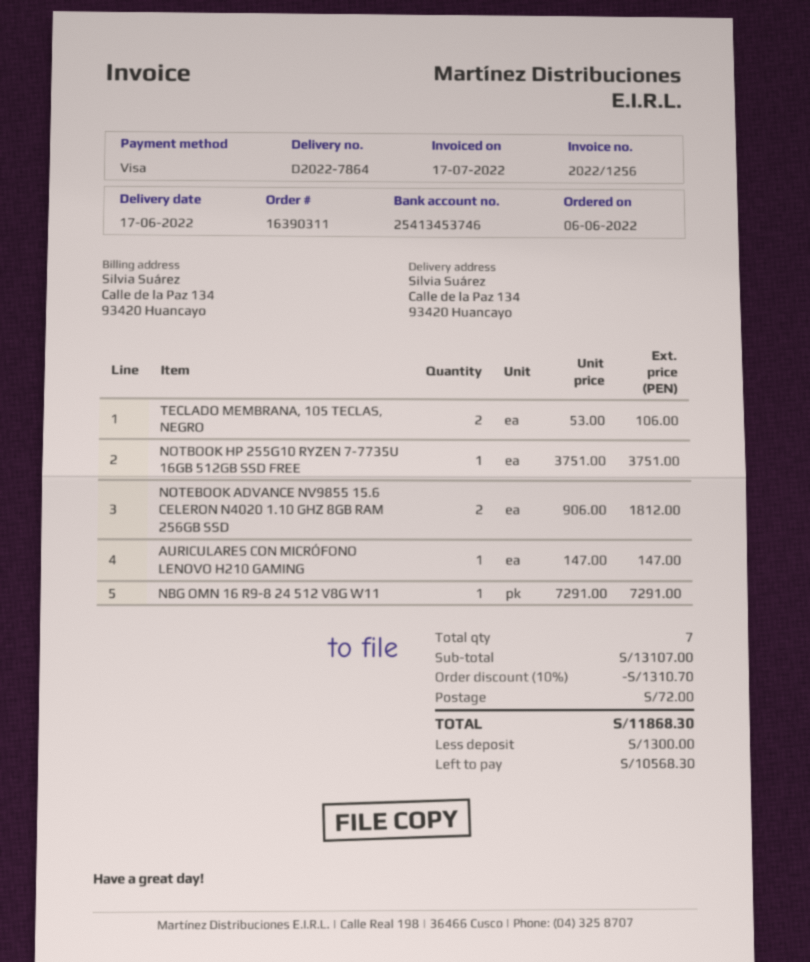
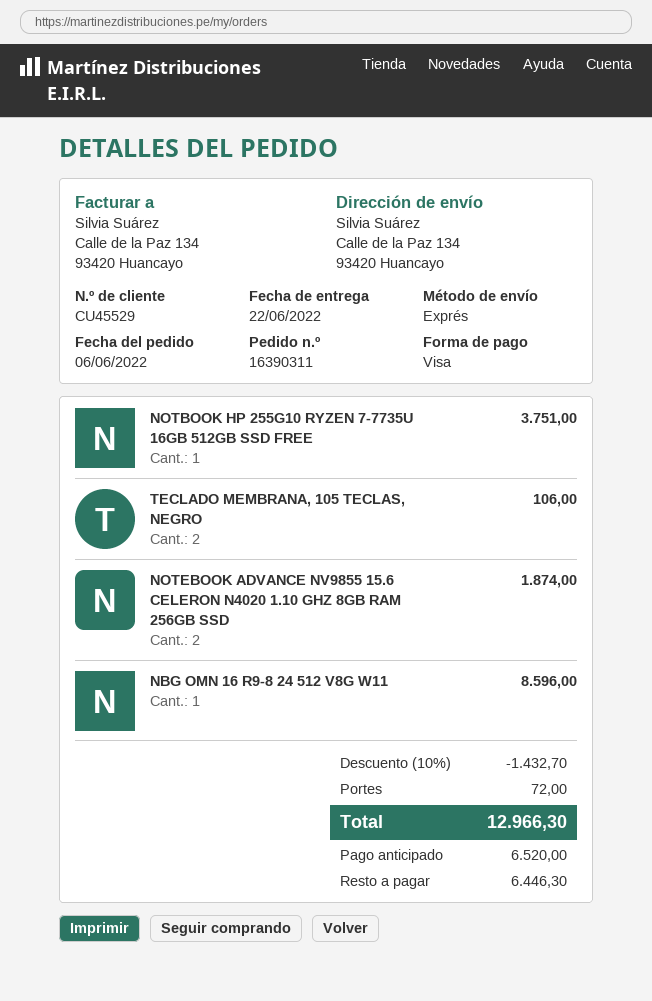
delivery date: 2022-06-17 -> 2022-06-22
NOTEBOOK ADVANCE NV9855 15.6 CELERON N4020 1.10 GHZ 8GB RAM 256GB SSD: 2 for 1812.00 -> 2 for 1874.00
AURICULARES CON MICRÓFONO LENOVO H210 GAMING: 1 for 147.00 -> none
NBG OMN 16 R9-8 24 512 V8G W11: 1 for 7291.00 -> 1 for 8596.00
discount: 10% = 1310.70 -> 10% = 1432.70
total: 11868.30 -> 12966.30
deposit: 1300.00 -> 6520.00
balance: 10568.30 -> 6446.30

